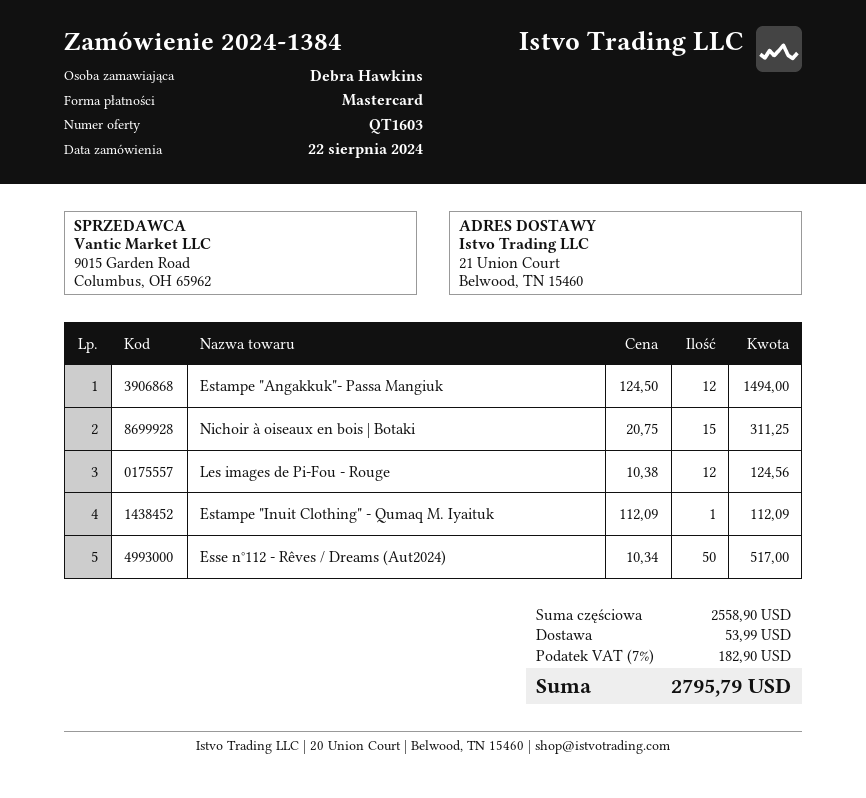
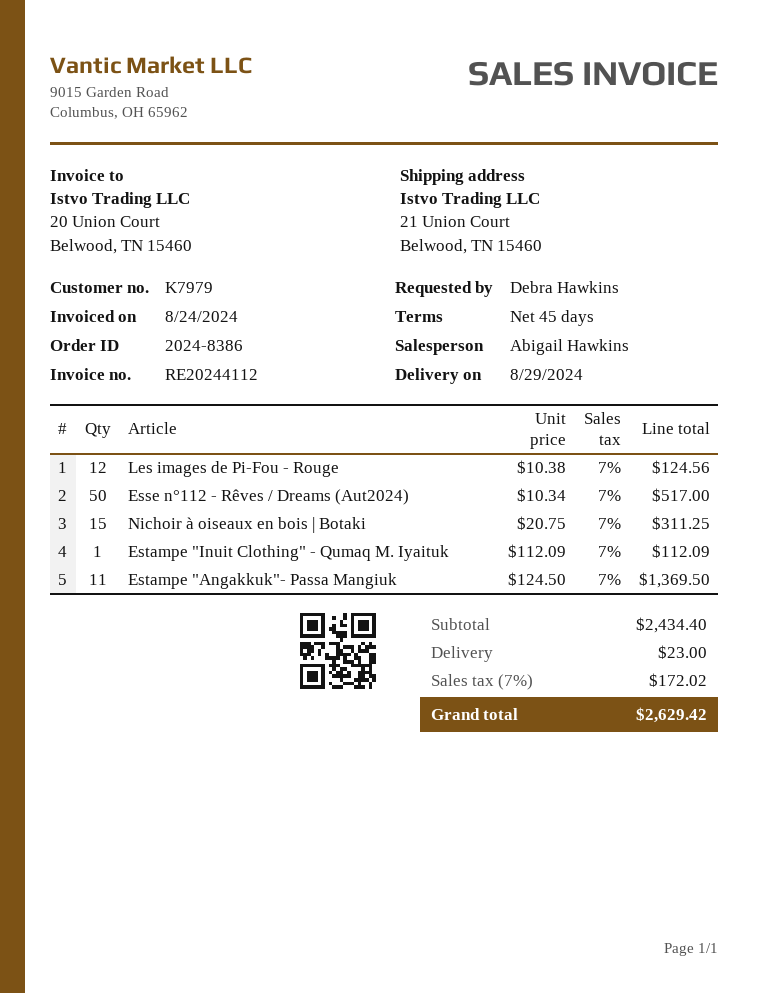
order number: 2024-1384 -> 2024-8386
Estampe "Angakkuk"- Passa Mangiuk: 12 x 124.50 = 1494.00 -> 11 x 124.50 = 1369.50
subtotal: 2558.90 -> 2434.40
shipping: 53.99 -> 23.00
tax: 7% = 182.90 -> 7% = 172.02
total: 2795.79 -> 2629.42

